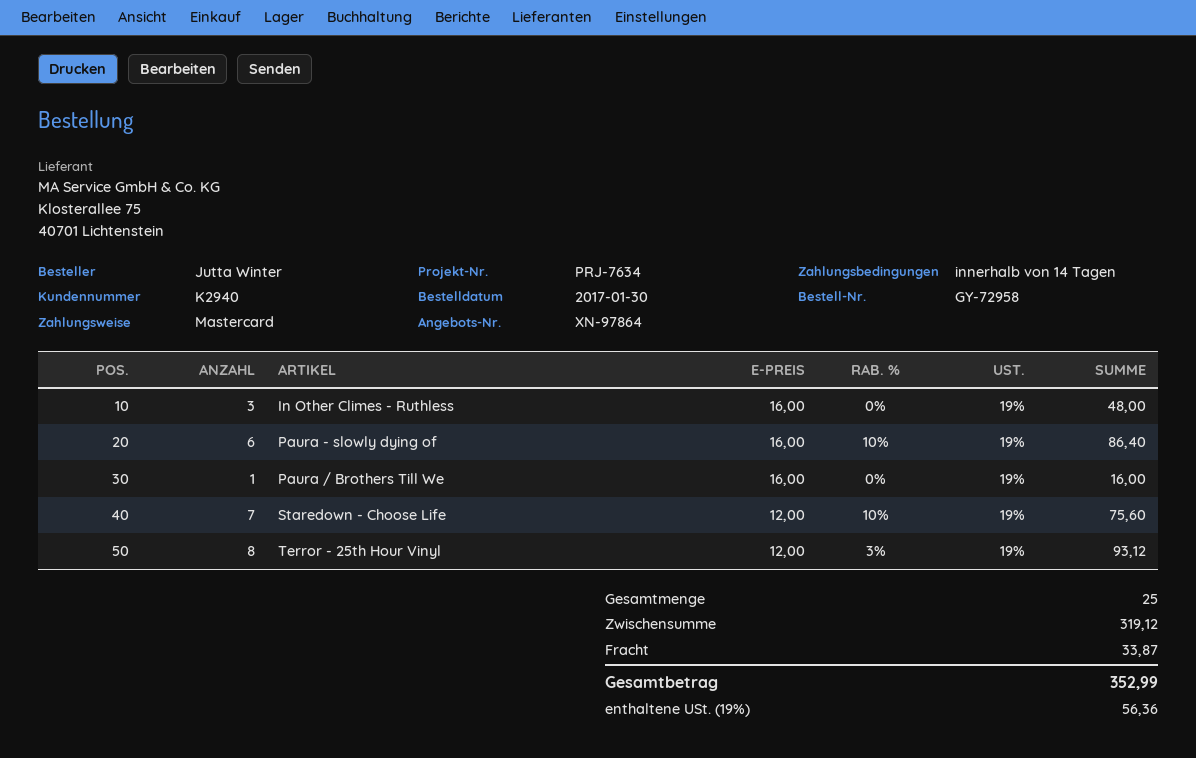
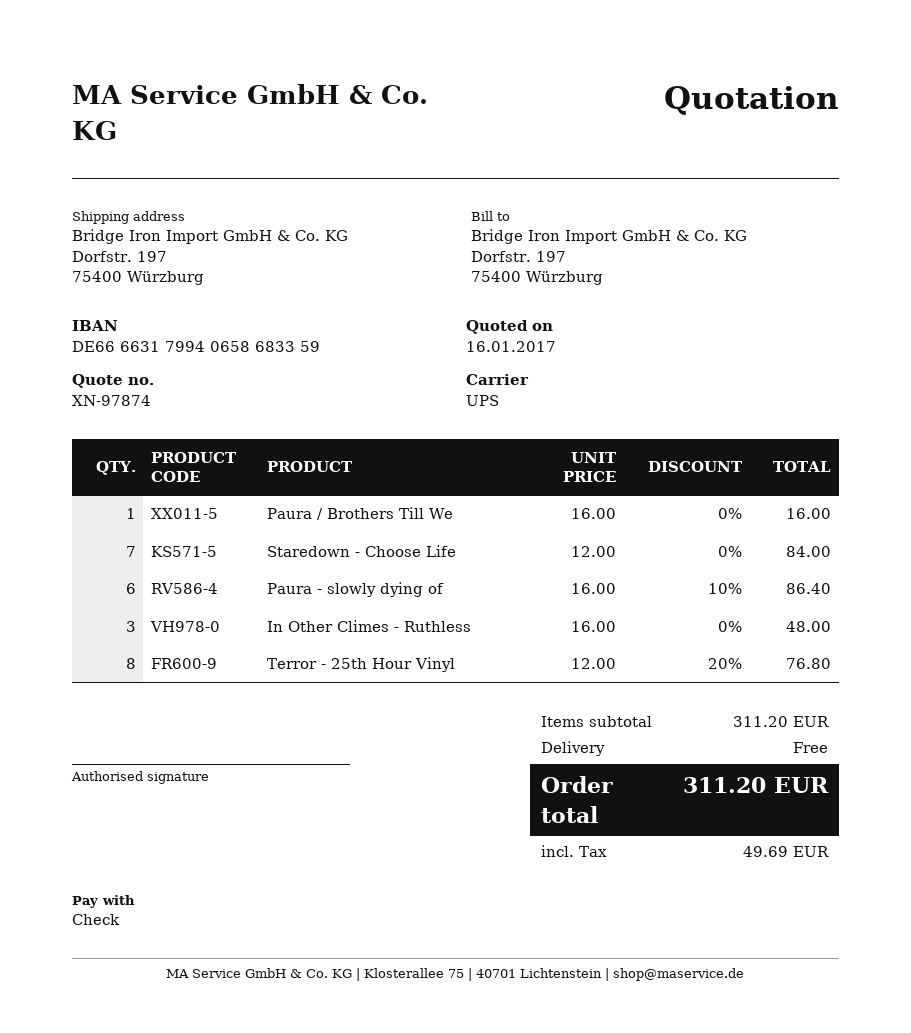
quote number: XN-97864 -> XN-97874
payment method: Mastercard -> cheque
Staredown - Choose Life: 7 x 12.00 - 10% = 75.60 -> 7 x 12.00 = 84.00
Terror - 25th Hour Vinyl: 8 x 12.00 - 3% = 93.12 -> 8 x 12.00 - 20% = 76.80
subtotal: 319.12 -> 311.20
shipping: 33.87 -> 0.00
tax: 56.36 -> 49.69
total: 352.99 -> 311.20

